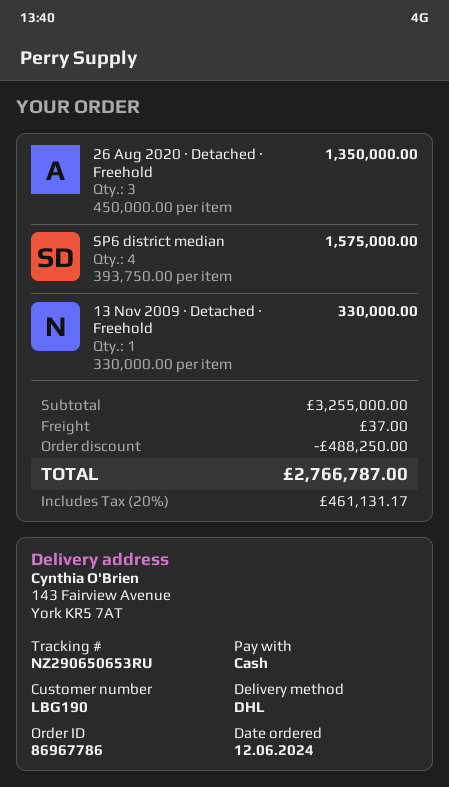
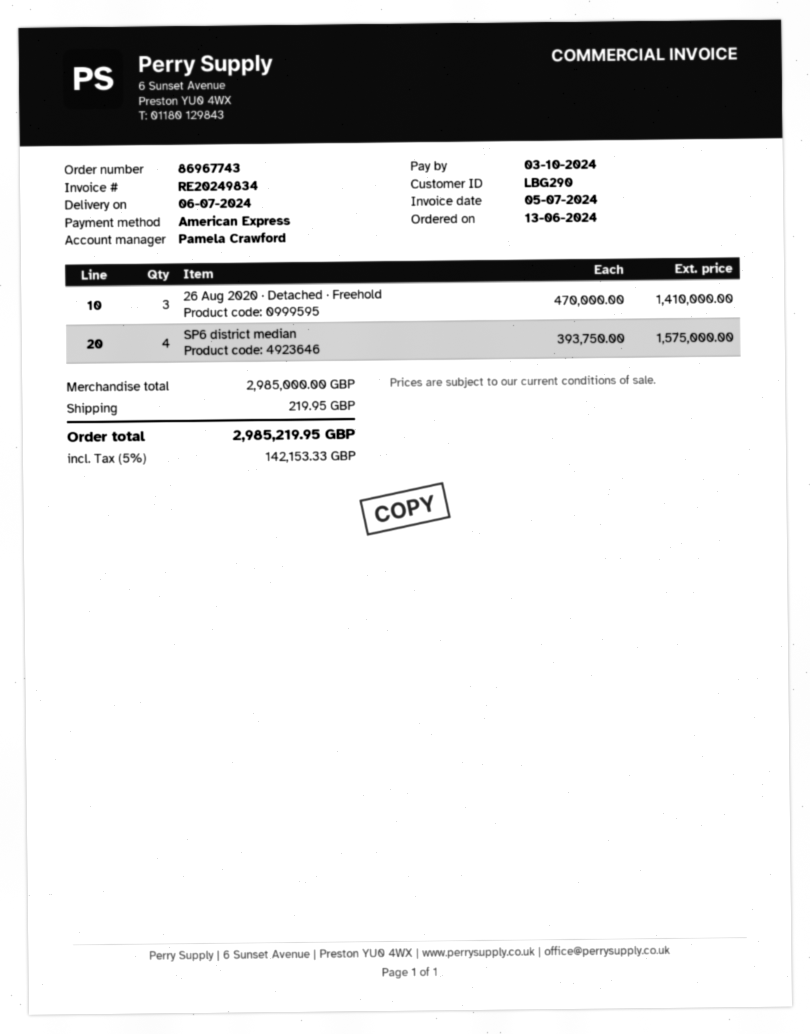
order number: 86967786 -> 86967743
order date: 2024-06-12 -> 2024-06-13
customer number: LBG190 -> LBG290
payment method: cash -> American Express
26 Aug 2020 · Detached · Freehold: 3 x 450000.00 = 1350000.00 -> 3 x 470000.00 = 1410000.00
13 Nov 2009 · Detached · Freehold: 1 x 330000.00 = 330000.00 -> none
subtotal: 3255000.00 -> 2985000.00
discount: 488250.00 -> none
shipping: 37.00 -> 219.95
tax: 20% = 461131.17 -> 5% = 142153.33
total: 2766787.00 -> 2985219.95

